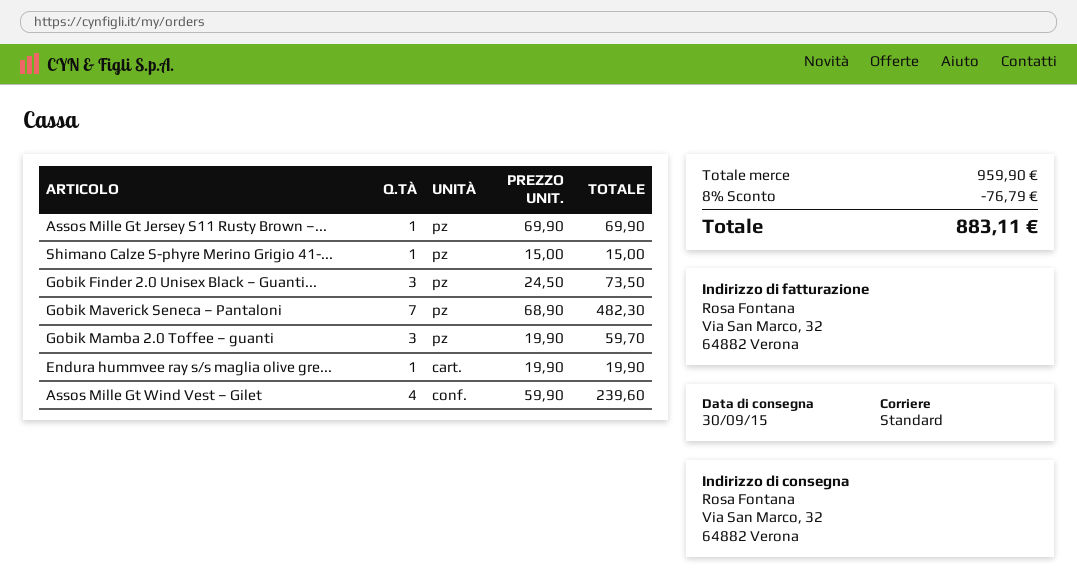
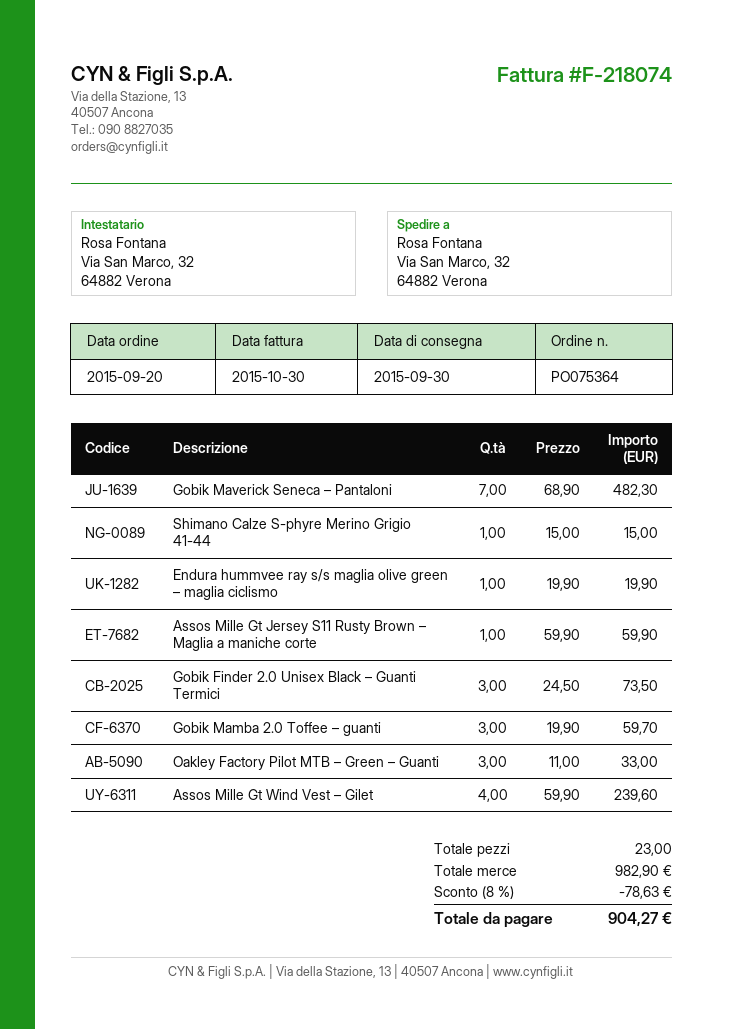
Assos Mille Gt Jersey S11 Rusty Brown –...: 1 x 69.90 = 69.90 -> 1 x 59.90 = 59.90
Oakley Factory Pilot MTB – Green – Guanti: none -> 3 x 11.00 = 33.00
subtotal: 959.90 -> 982.90
discount: 8% = 76.79 -> 8% = 78.63
total: 883.11 -> 904.27

